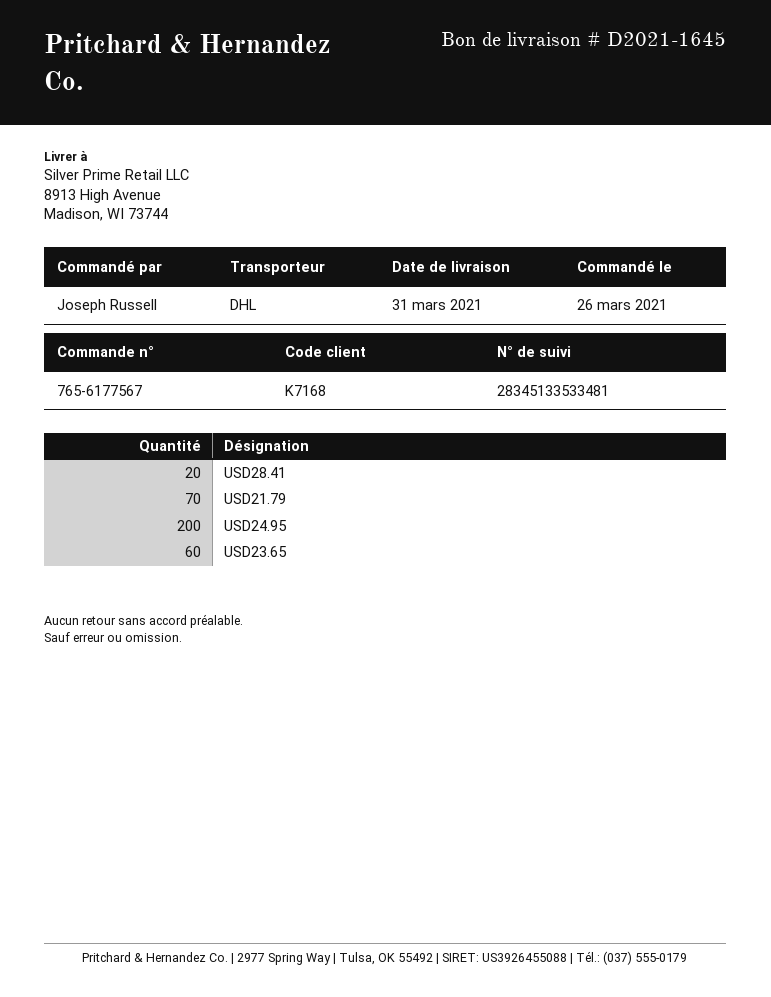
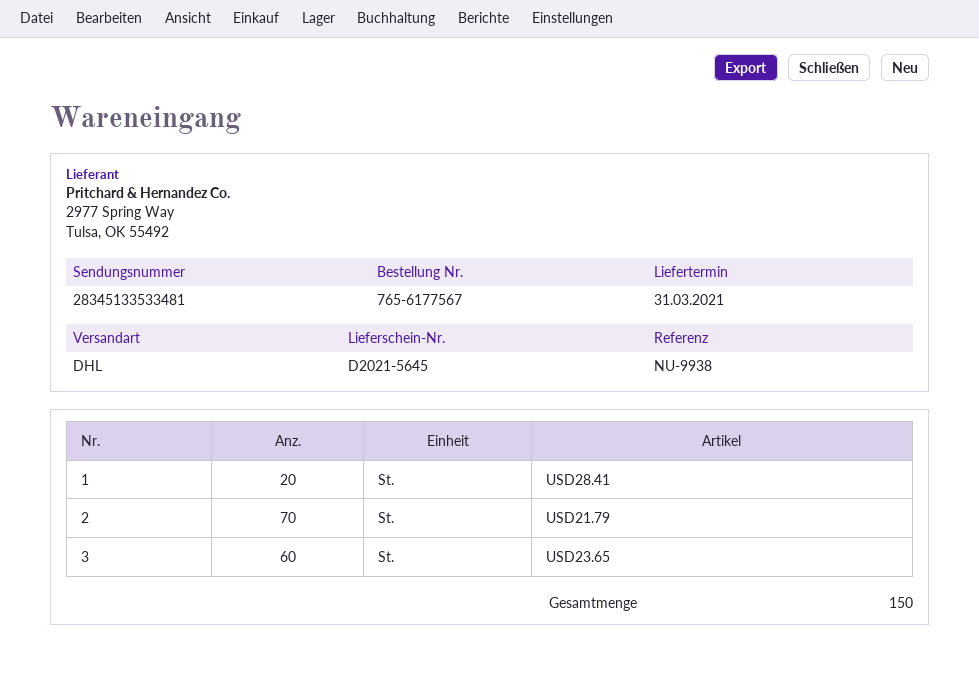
delivery note number: D2021-1645 -> D2021-5645
USD24.95: 200 -> none

